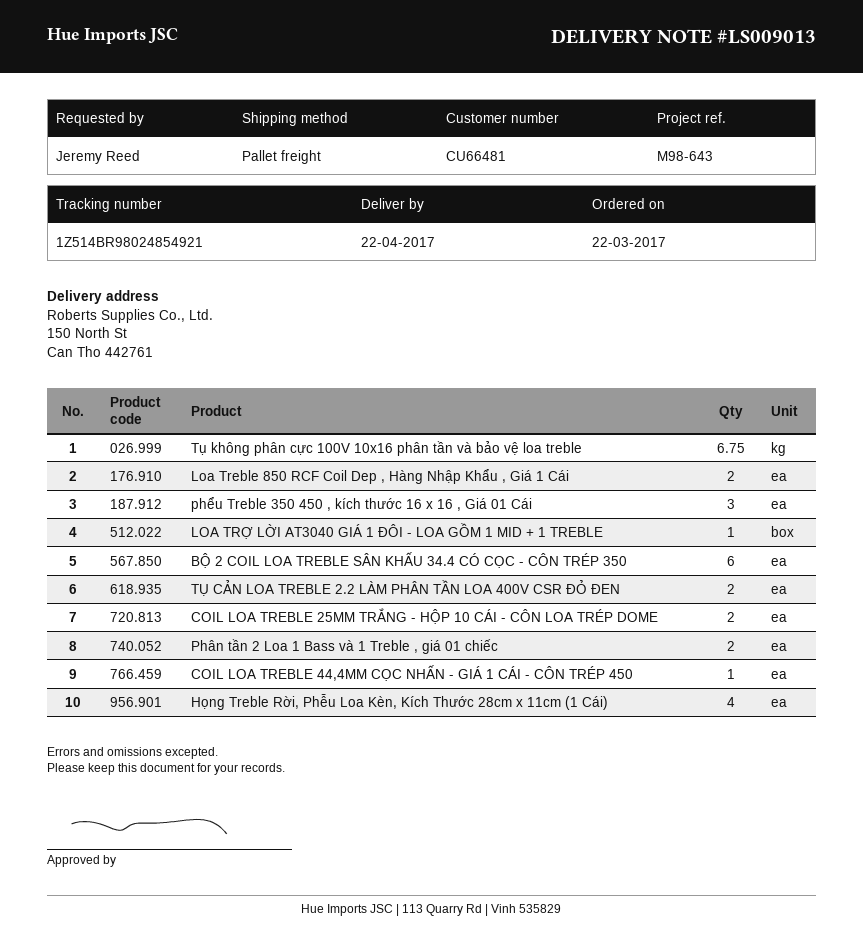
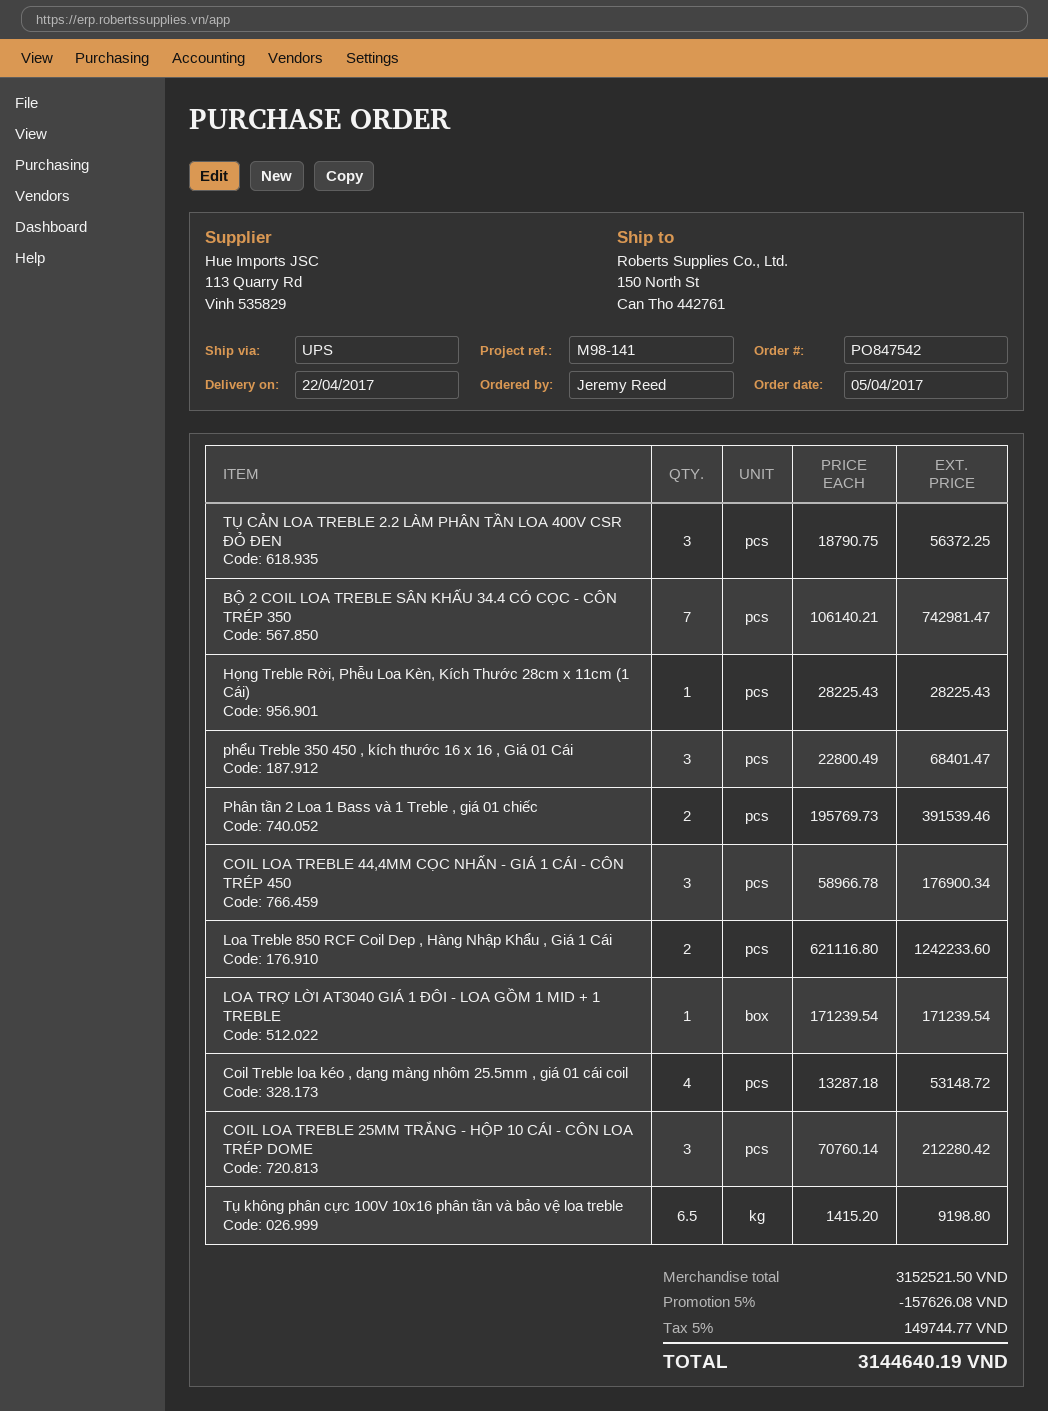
order date: 2017-03-22 -> 2017-04-05
reference: M98-643 -> M98-141
shipping method: pallet freight -> UPS
Tụ không phân cực 100V 10x16 phân tần và bảo vệ loa treble: 6.75 -> 6.5
BỘ 2 COIL LOA TREBLE SÂN KHẤU 34.4 CÓ CỌC - CÔN TRÉP 350: 6 -> 7
TỤ CẢN LOA TREBLE 2.2 LÀM PHÂN TẦN LOA 400V CSR ĐỎ ĐEN: 2 -> 3
COIL LOA TREBLE 25MM TRẮNG - HỘP 10 CÁI - CÔN LOA TRÉP DOME: 2 -> 3
COIL LOA TREBLE 44,4MM CỌC NHẤN - GIÁ 1 CÁI - CÔN TRÉP 450: 1 -> 3
Họng Treble Rời, Phễu Loa Kèn, Kích Thước 28cm x 11cm (1 Cái): 4 -> 1
Coil Treble loa kéo , dạng màng nhôm 25.5mm , giá 01 cái coil: none -> 4

